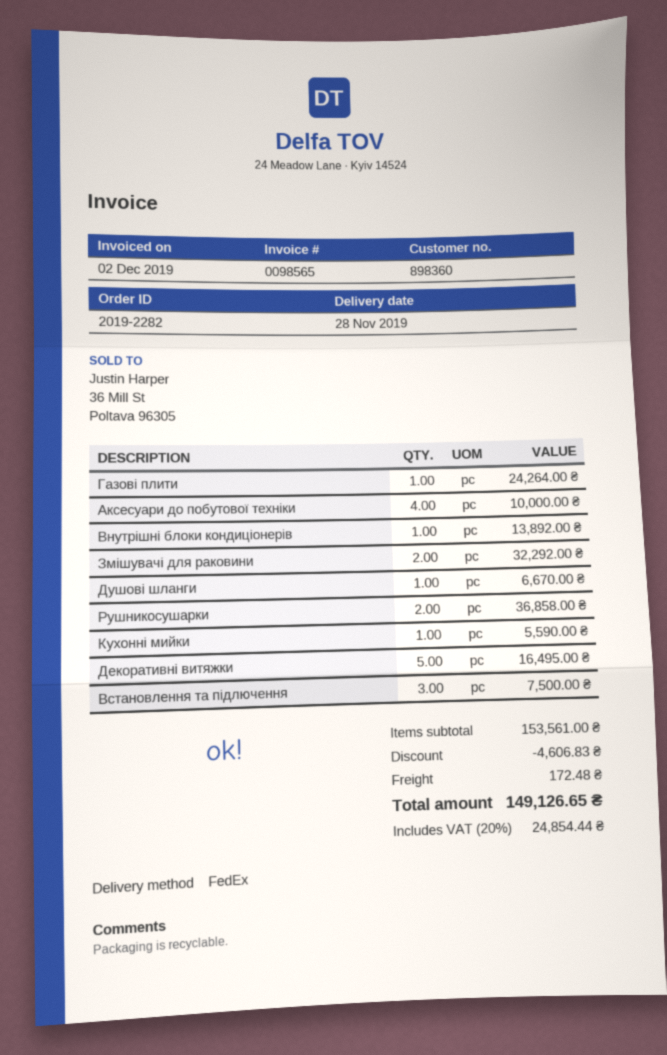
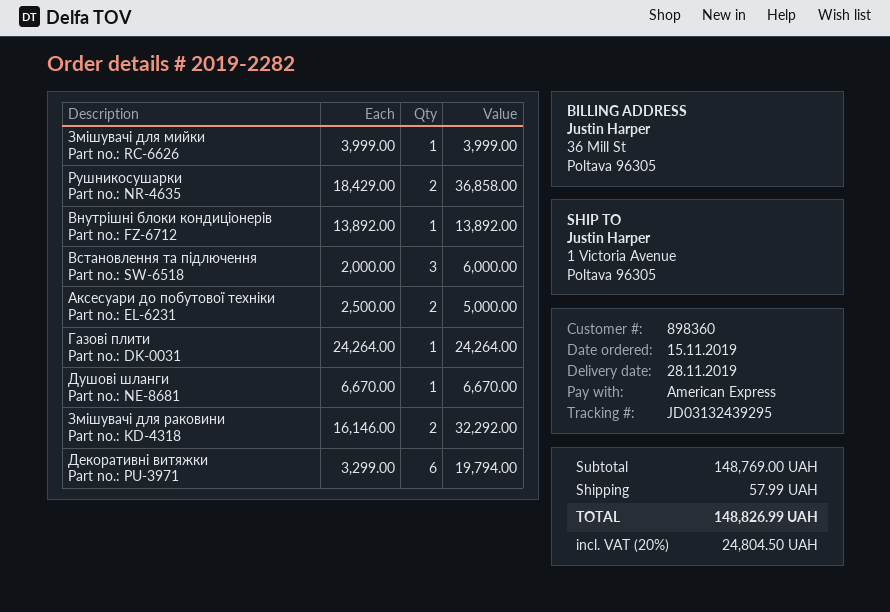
Аксесуари до побутової техніки: 4 for 10000.00 -> 2 for 5000.00
Кухонні мийки: 1 for 5590.00 -> none
Декоративні витяжки: 5 for 16495.00 -> 6 for 19794.00
Встановлення та підлючення: 3 for 7500.00 -> 3 for 6000.00
Змішувачі для мийки: none -> 1 for 3999.00
subtotal: 153561.00 -> 148769.00
discount: 4606.83 -> none
shipping: 172.48 -> 57.99
tax: 20% = 24854.44 -> 20% = 24804.50
total: 149126.65 -> 148826.99

